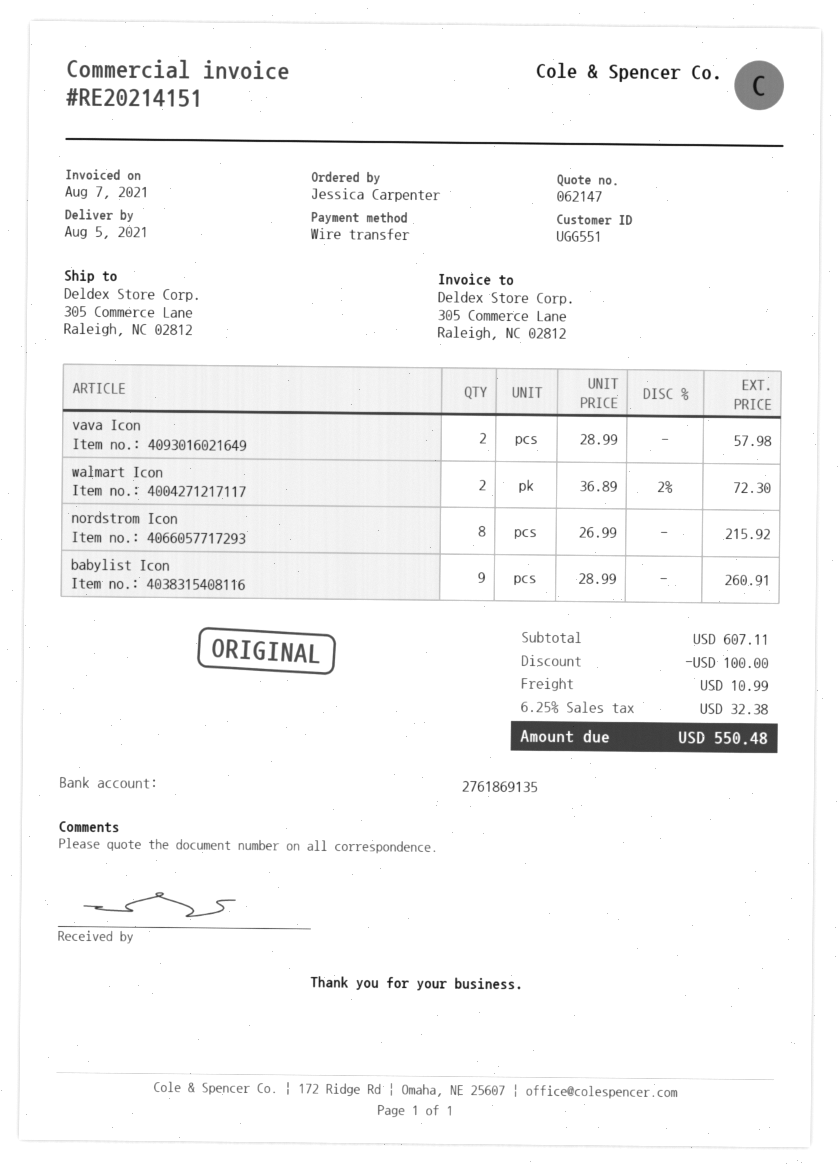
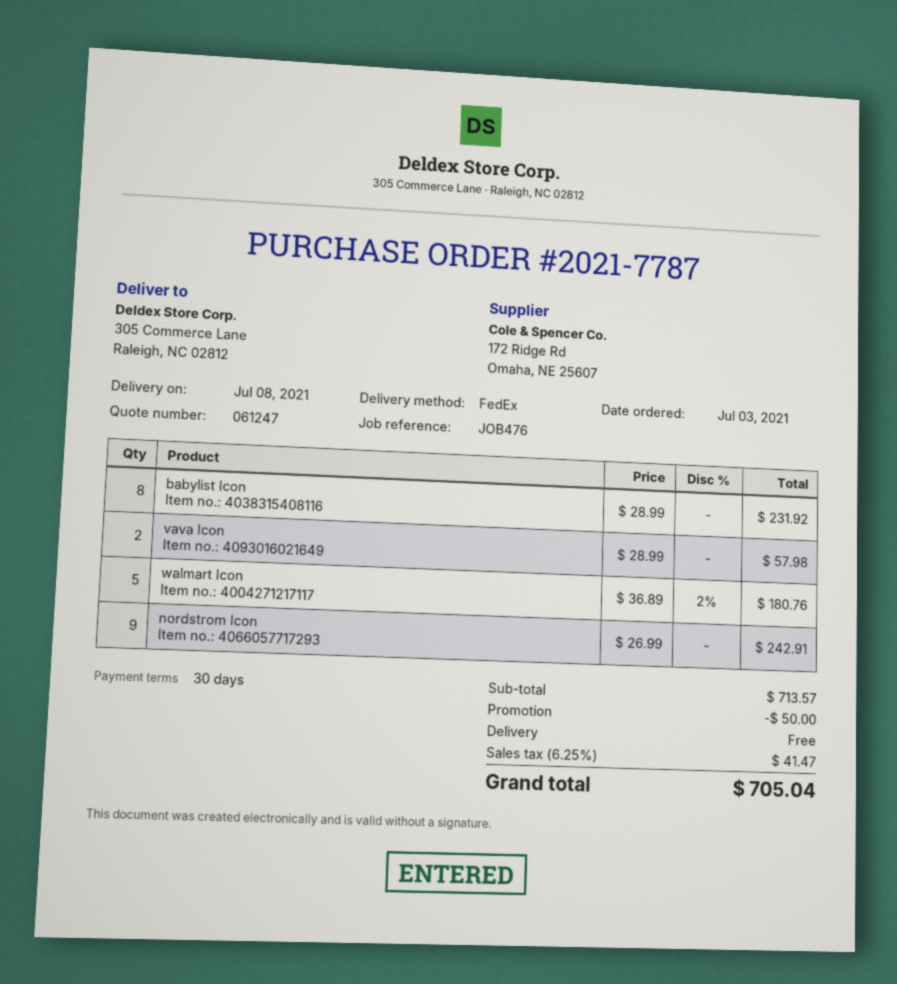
quote number: 062147 -> 061247
delivery date: 2021-08-05 -> 2021-07-08
walmart Icon: 2 x 36.89 - 2% = 72.30 -> 5 x 36.89 - 2% = 180.76
nordstrom Icon: 8 x 26.99 = 215.92 -> 9 x 26.99 = 242.91
babylist Icon: 9 x 28.99 = 260.91 -> 8 x 28.99 = 231.92
subtotal: 607.11 -> 713.57
discount: 100.00 -> 50.00
shipping: 10.99 -> 0.00
tax: 6.25% = 32.38 -> 6.25% = 41.47
total: 550.48 -> 705.04

